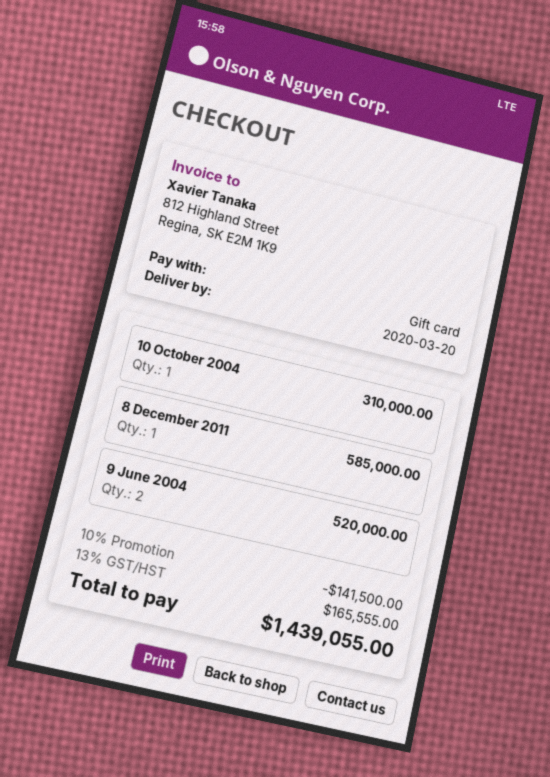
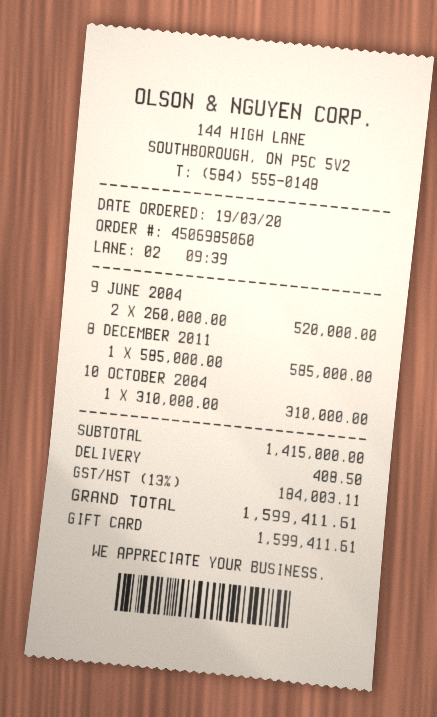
discount: 10% = 141500.00 -> none
shipping: none -> 408.50
tax: 13% = 165555.00 -> 13% = 184003.11
total: 1439055.00 -> 1599411.61

